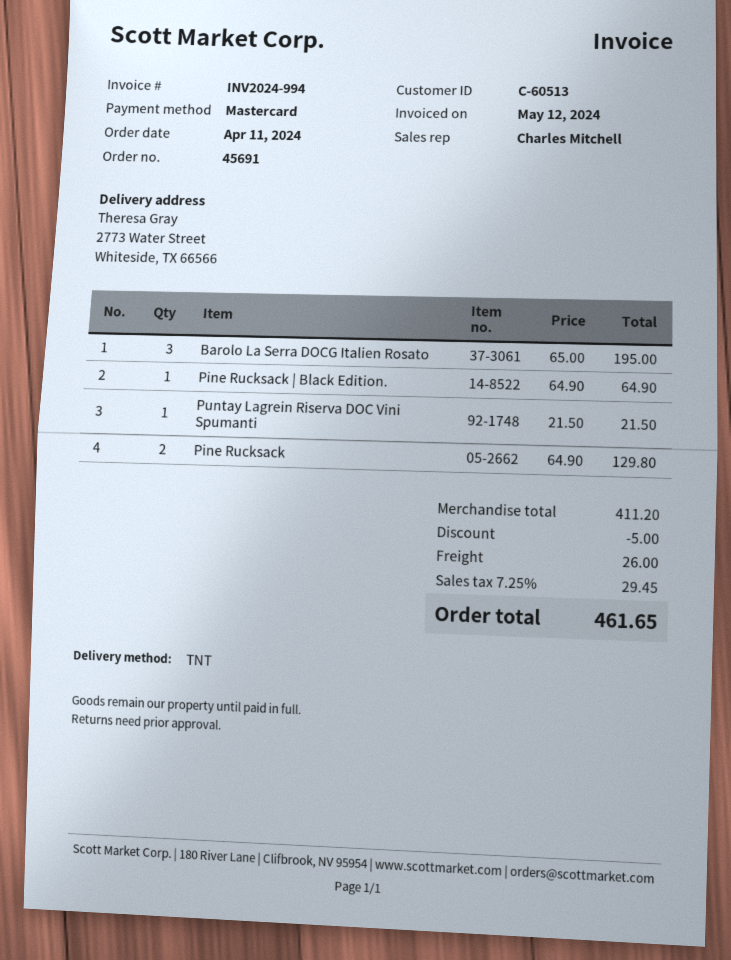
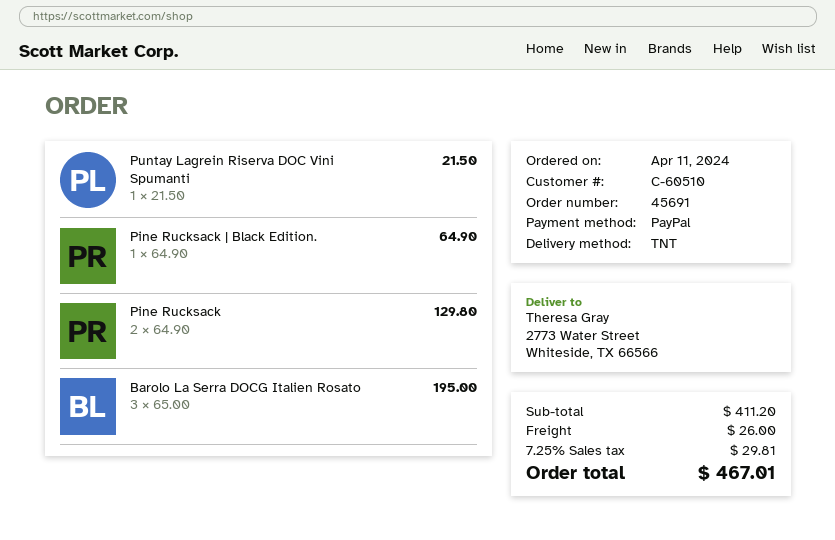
customer number: C-60513 -> C-60510
payment method: Mastercard -> PayPal
discount: 5.00 -> none
tax: 7.25% = 29.45 -> 7.25% = 29.81
total: 461.65 -> 467.01

